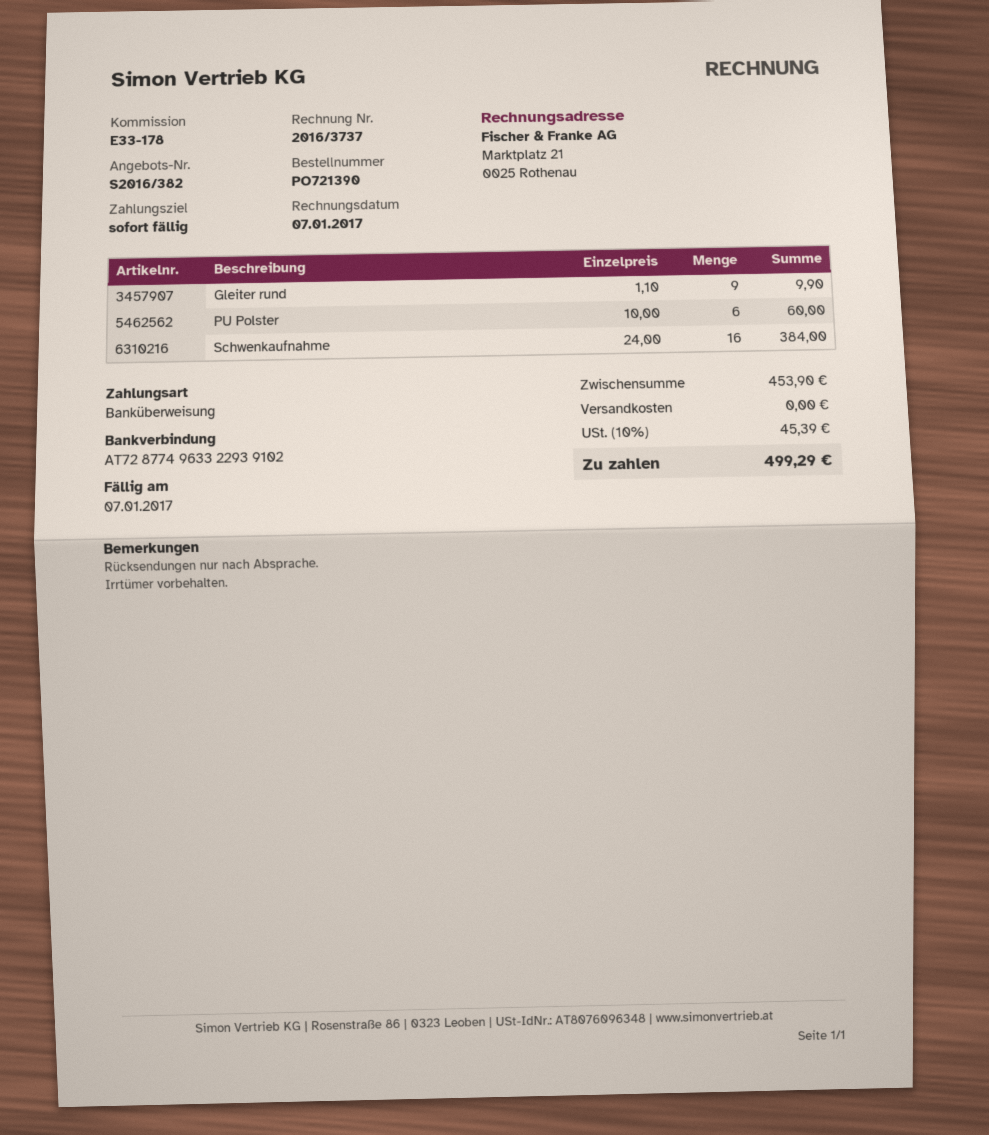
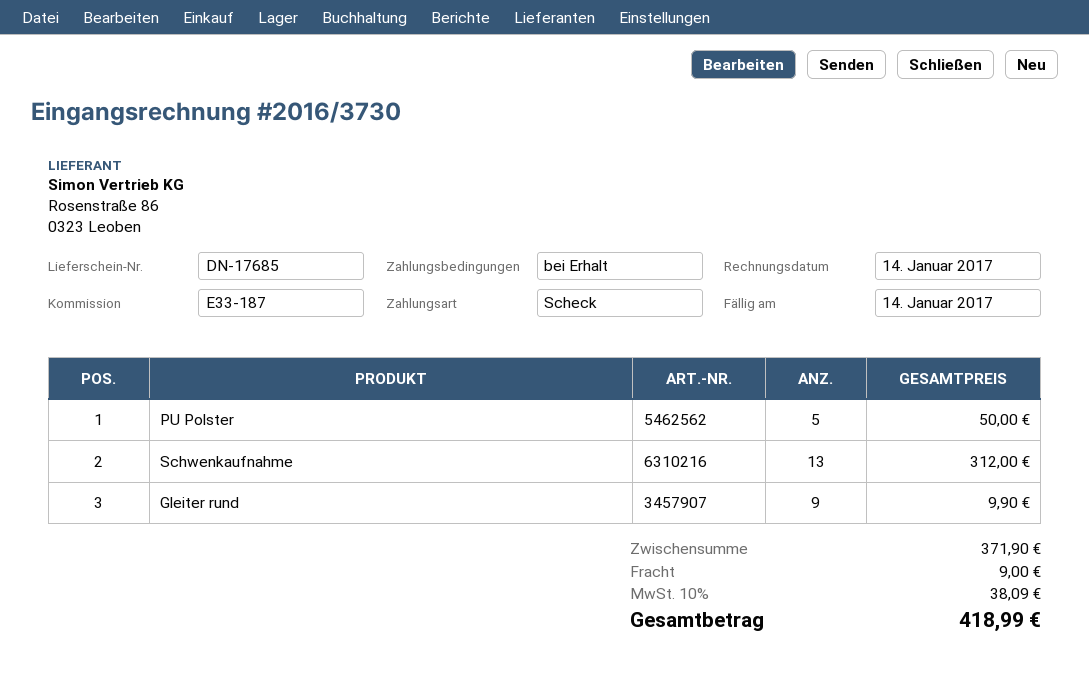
invoice number: 2016/3737 -> 2016/3730
invoice date: 2017-01-07 -> 2017-01-14
due date: 2017-01-07 -> 2017-01-14
reference: E33-178 -> E33-187
payment method: bank transfer -> cheque
PU Polster: 6 for 60.00 -> 5 for 50.00
Schwenkaufnahme: 16 for 384.00 -> 13 for 312.00
subtotal: 453.90 -> 371.90
shipping: 0.00 -> 9.00
tax: 10% = 45.39 -> 10% = 38.09
total: 499.29 -> 418.99

